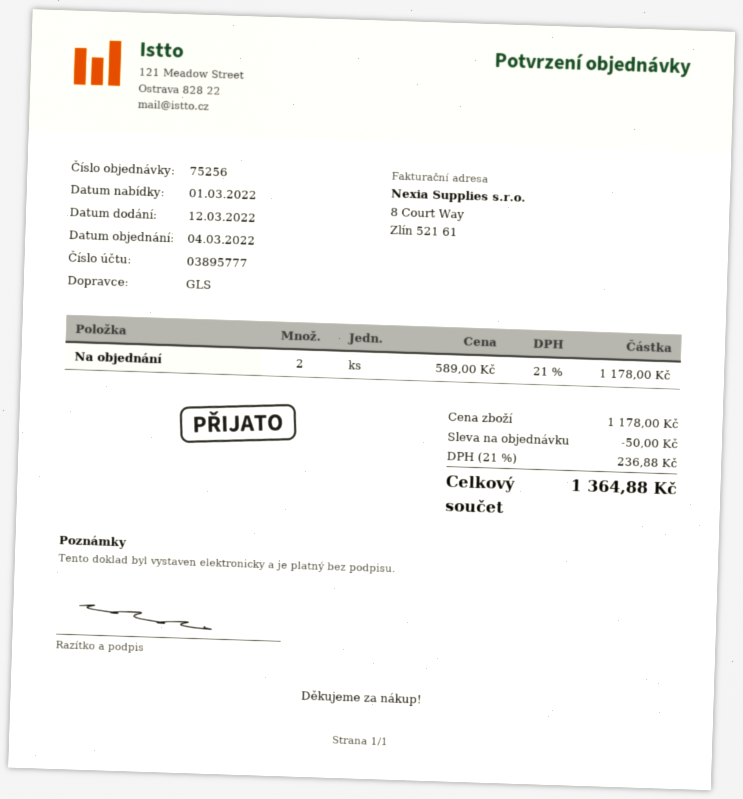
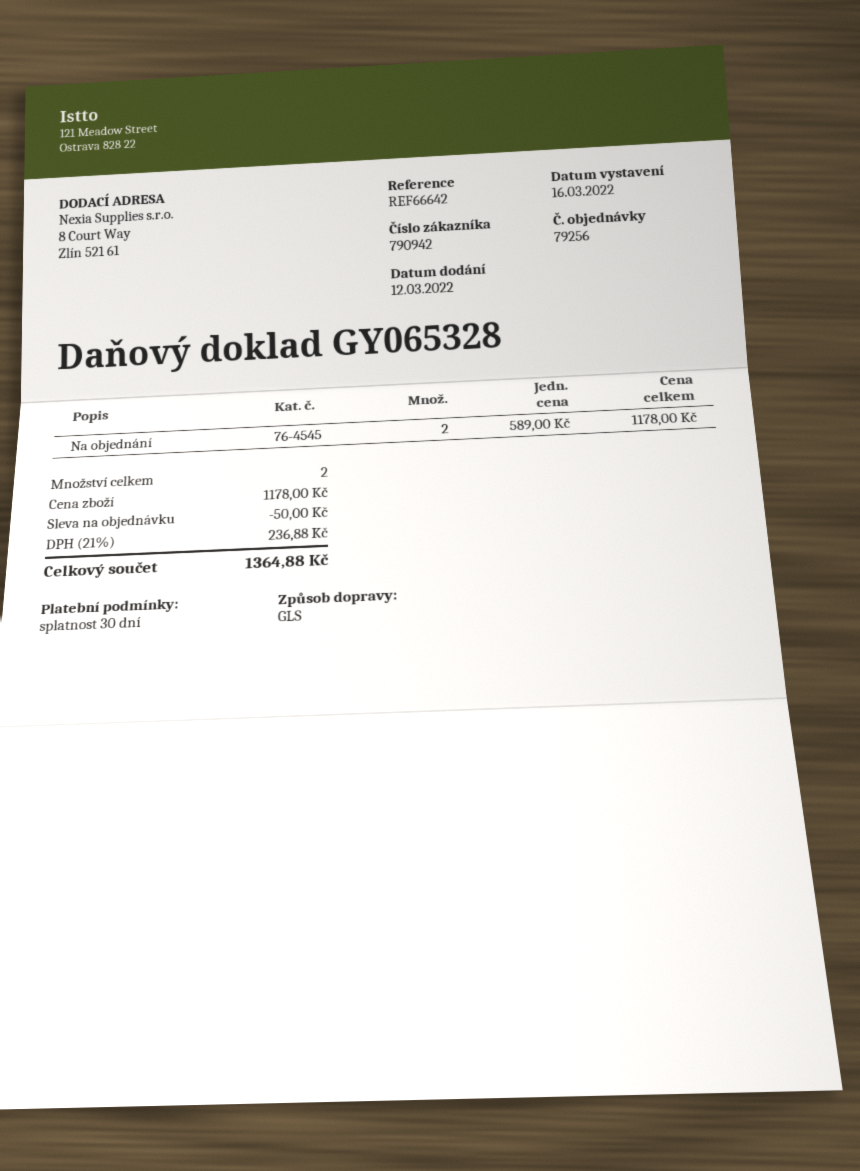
order number: 75256 -> 79256

